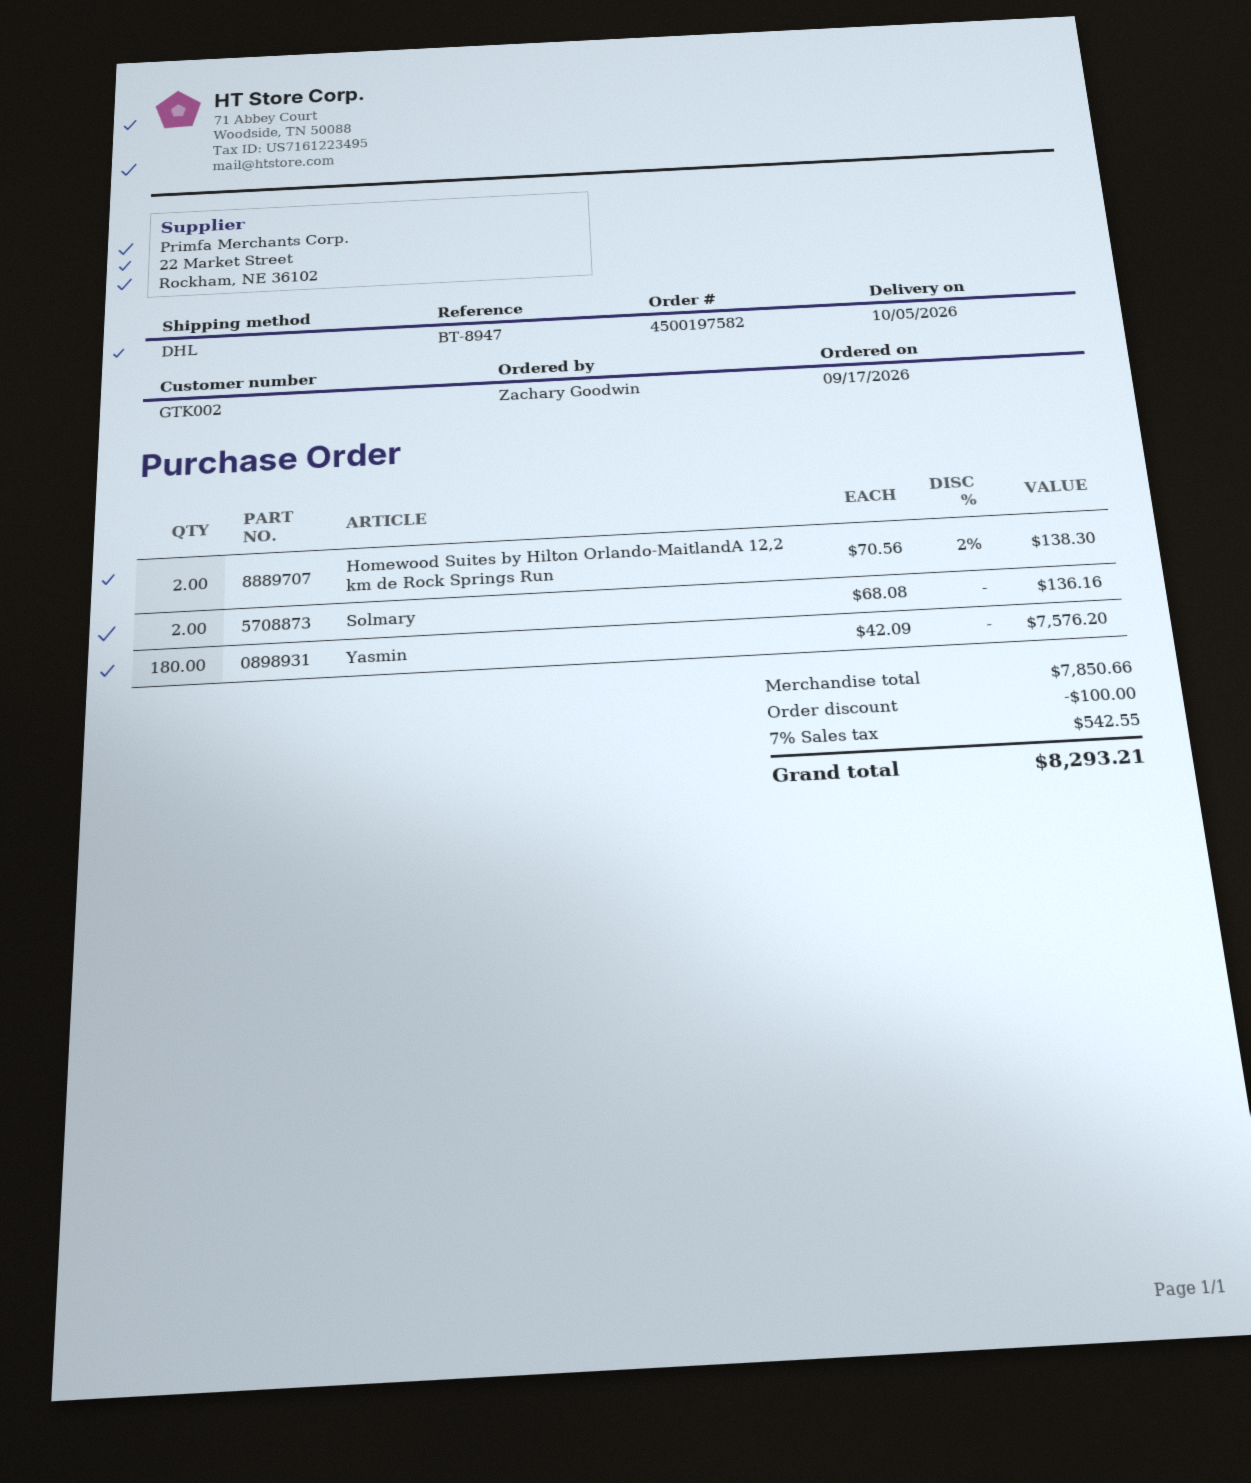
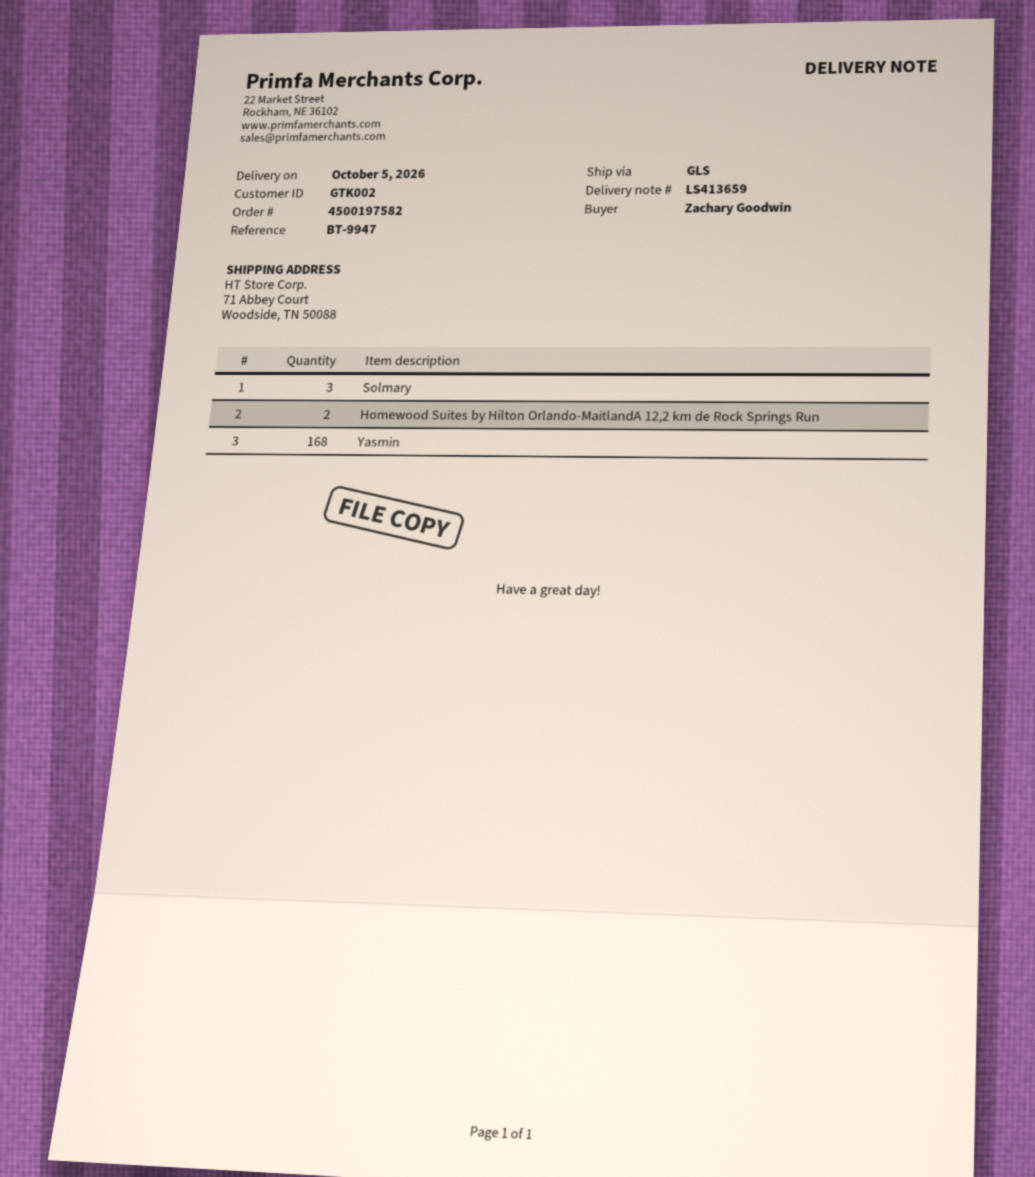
reference: BT-8947 -> BT-9947
shipping method: DHL -> GLS
Solmary: 2 -> 3
Yasmin: 180 -> 168

